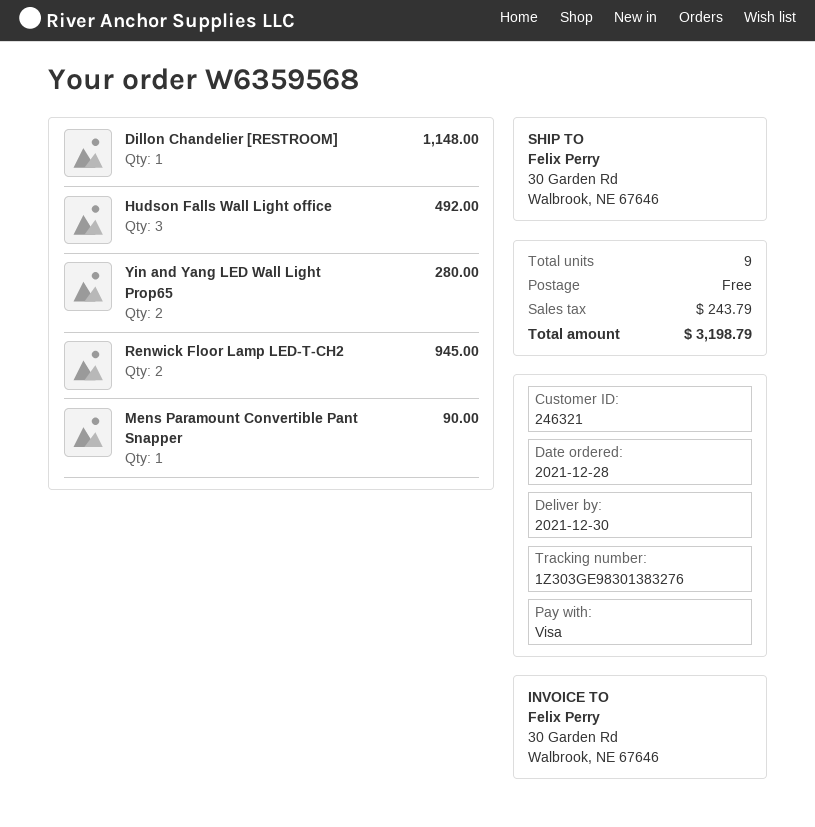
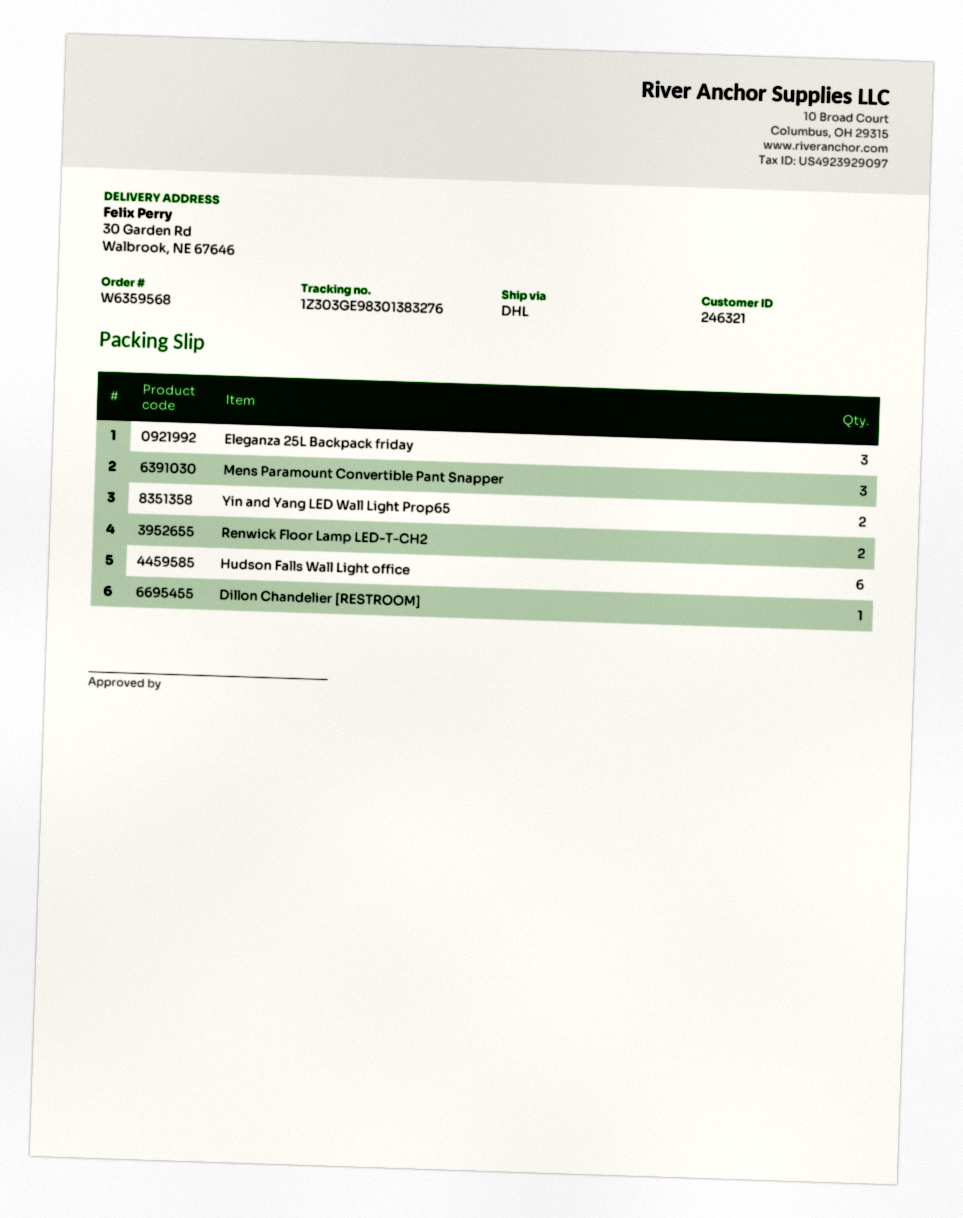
Hudson Falls Wall Light office: 3 -> 6
Mens Paramount Convertible Pant Snapper: 1 -> 3
Eleganza 25L Backpack friday: none -> 3

